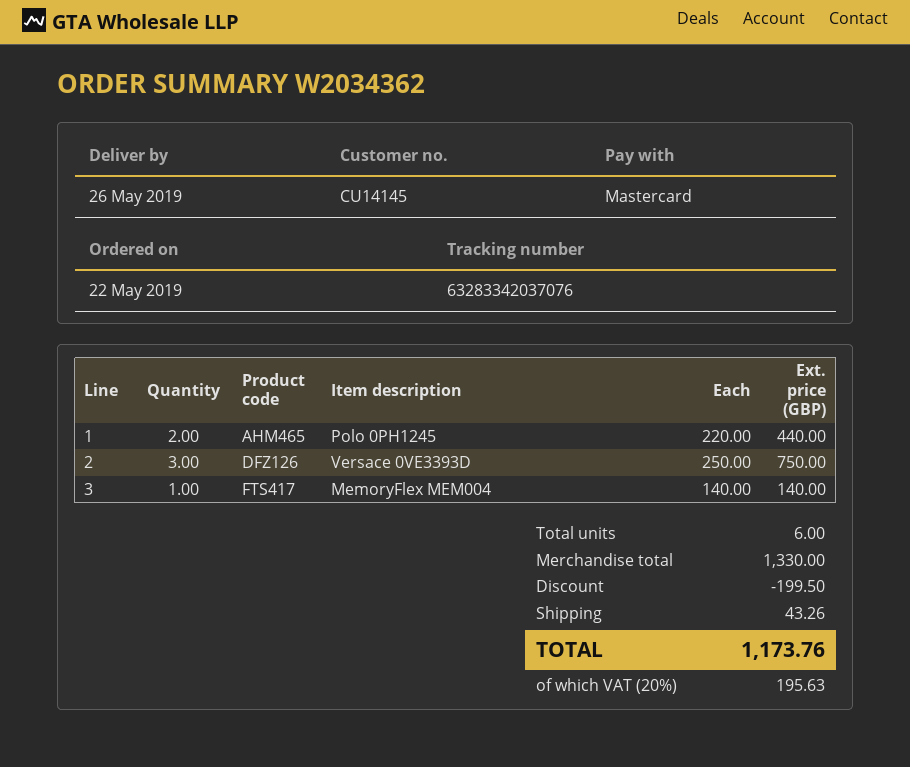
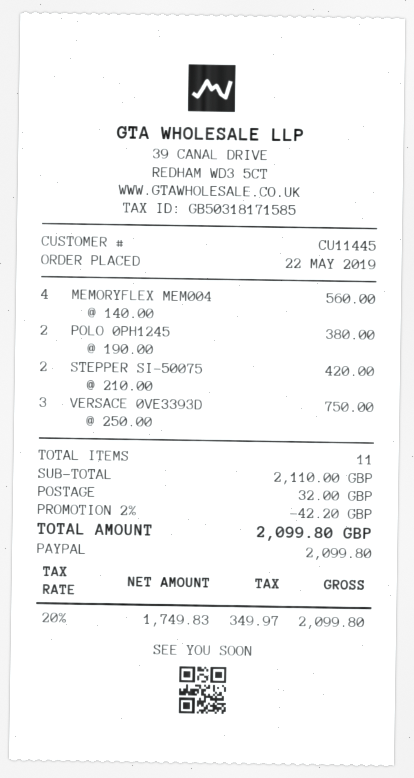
customer number: CU14145 -> CU11445
payment method: Mastercard -> PayPal
Polo 0PH1245: 2 x 220.00 = 440.00 -> 2 x 190.00 = 380.00
MemoryFlex MEM004: 1 x 140.00 = 140.00 -> 4 x 140.00 = 560.00
STEPPER SI-50075: none -> 2 x 210.00 = 420.00
total quantity: 6 -> 11
subtotal: 1330.00 -> 2110.00
discount: 199.50 -> 42.20
shipping: 43.26 -> 32.00
tax: 20% = 195.63 -> 20% = 349.97
total: 1173.76 -> 2099.80

